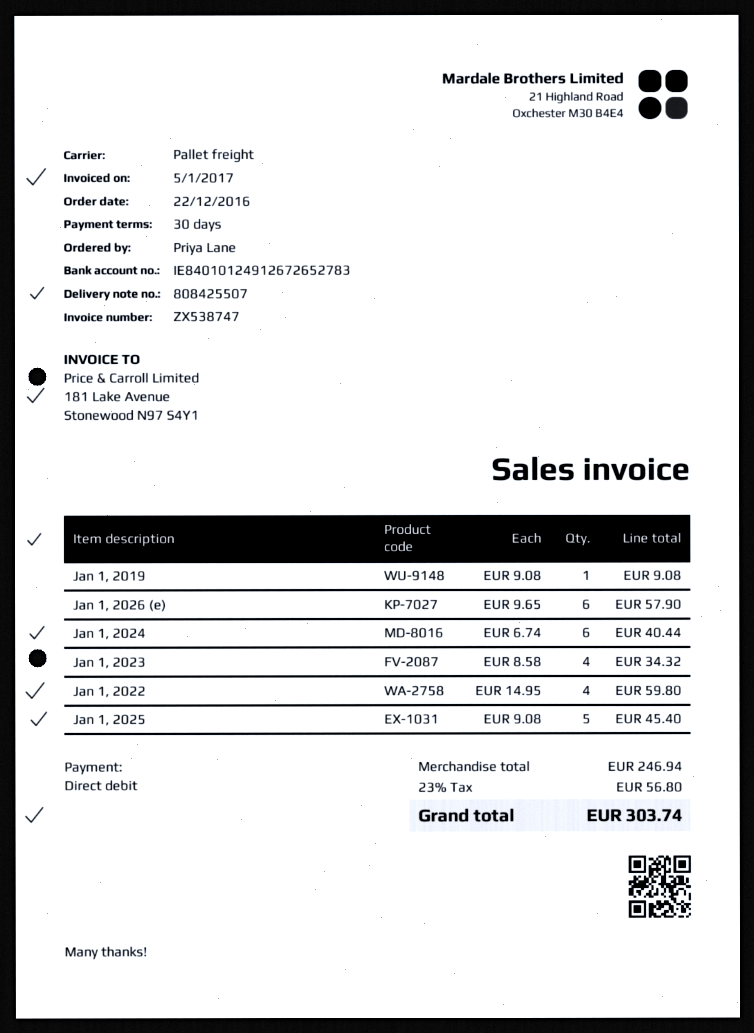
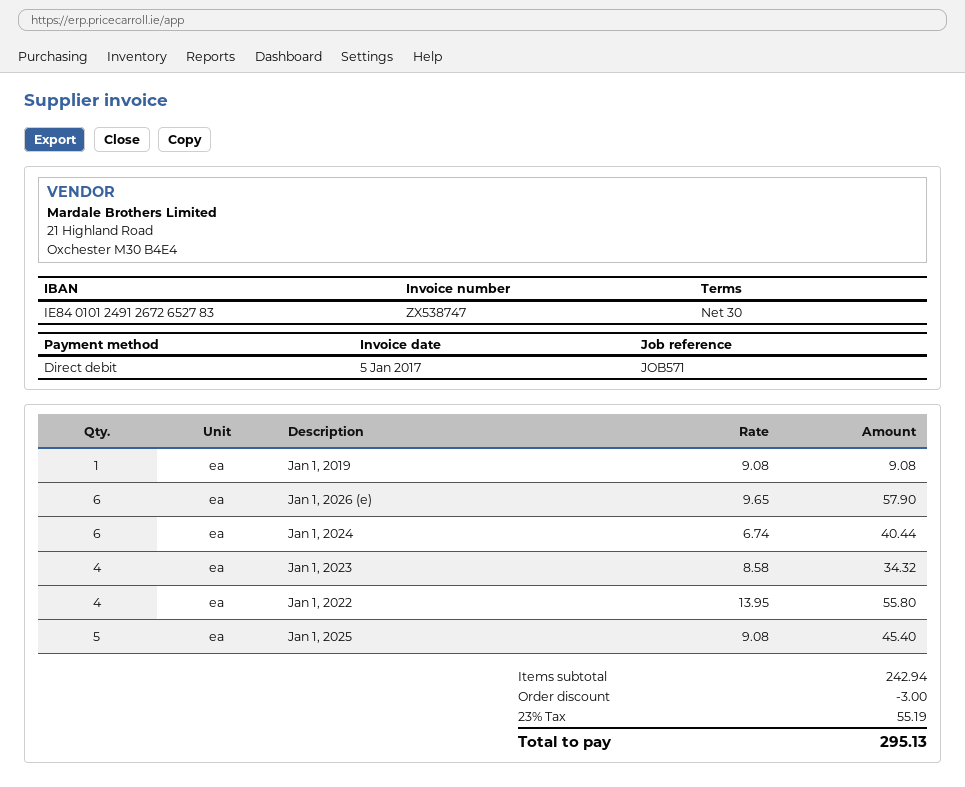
Jan 1, 2022: 4 x 14.95 = 59.80 -> 4 x 13.95 = 55.80
subtotal: 246.94 -> 242.94
discount: none -> 3.00
tax: 23% = 56.80 -> 23% = 55.19
total: 303.74 -> 295.13

